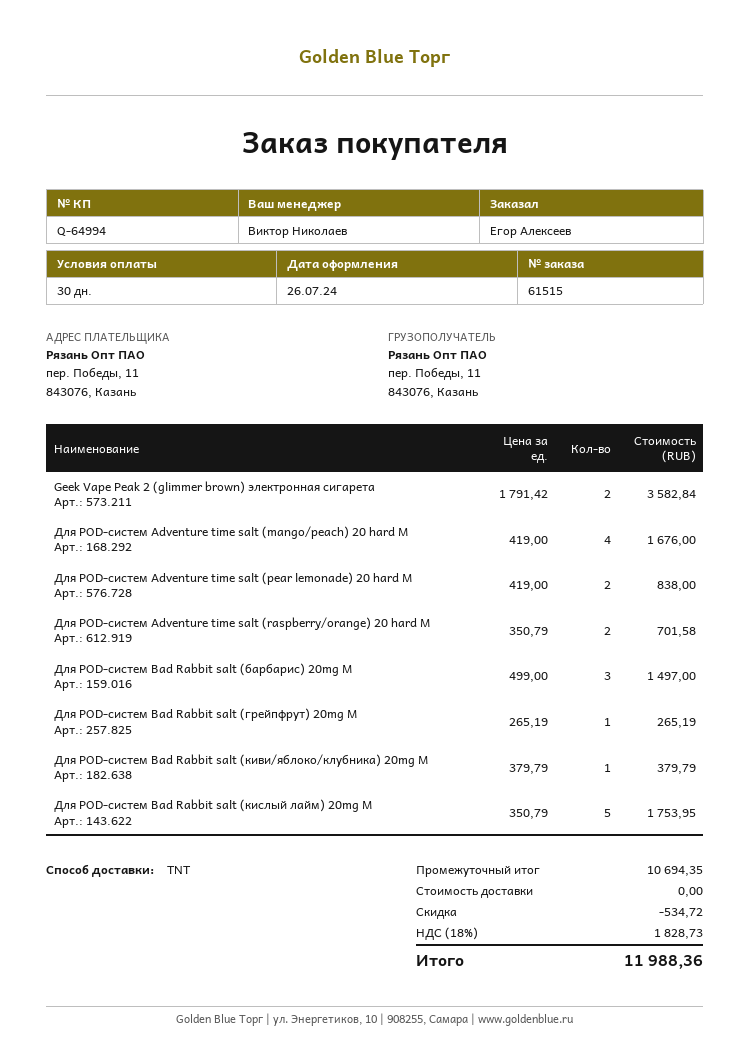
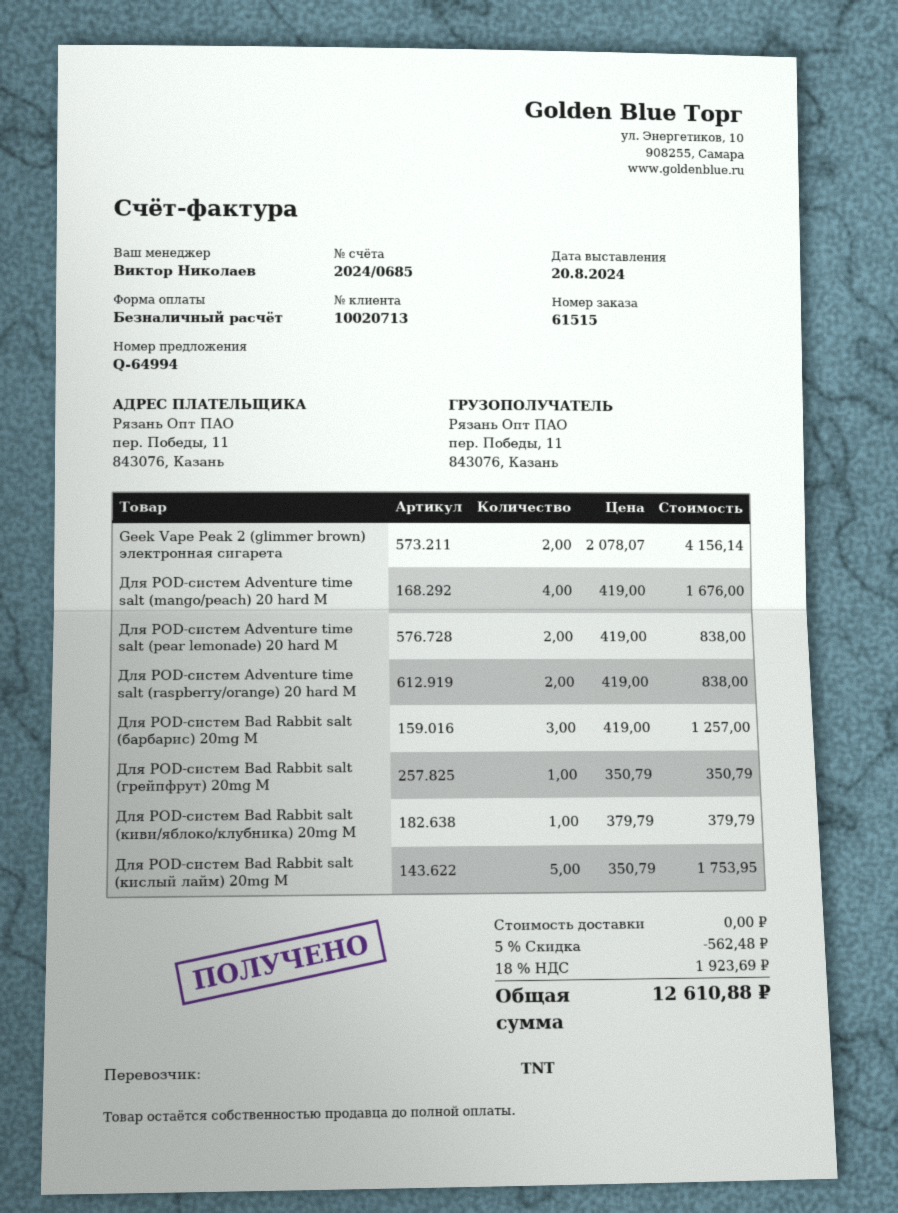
Geek Vape Peak 2 (glimmer brown) электронная сигарета: 2 x 1791.42 = 3582.84 -> 2 x 2078.07 = 4156.14
Для POD-систем Adventure time salt (raspberry/orange) 20 hard M: 2 x 350.79 = 701.58 -> 2 x 419.00 = 838.00
Для POD-систем Bad Rabbit salt (барбарис) 20mg M: 3 x 499.00 = 1497.00 -> 3 x 419.00 = 1257.00
Для POD-систем Bad Rabbit salt (грейпфрут) 20mg M: 1 x 265.19 = 265.19 -> 1 x 350.79 = 350.79
discount: 534.72 -> 562.48
tax: 18% = 1828.73 -> 18% = 1923.69
total: 11988.36 -> 12610.88

